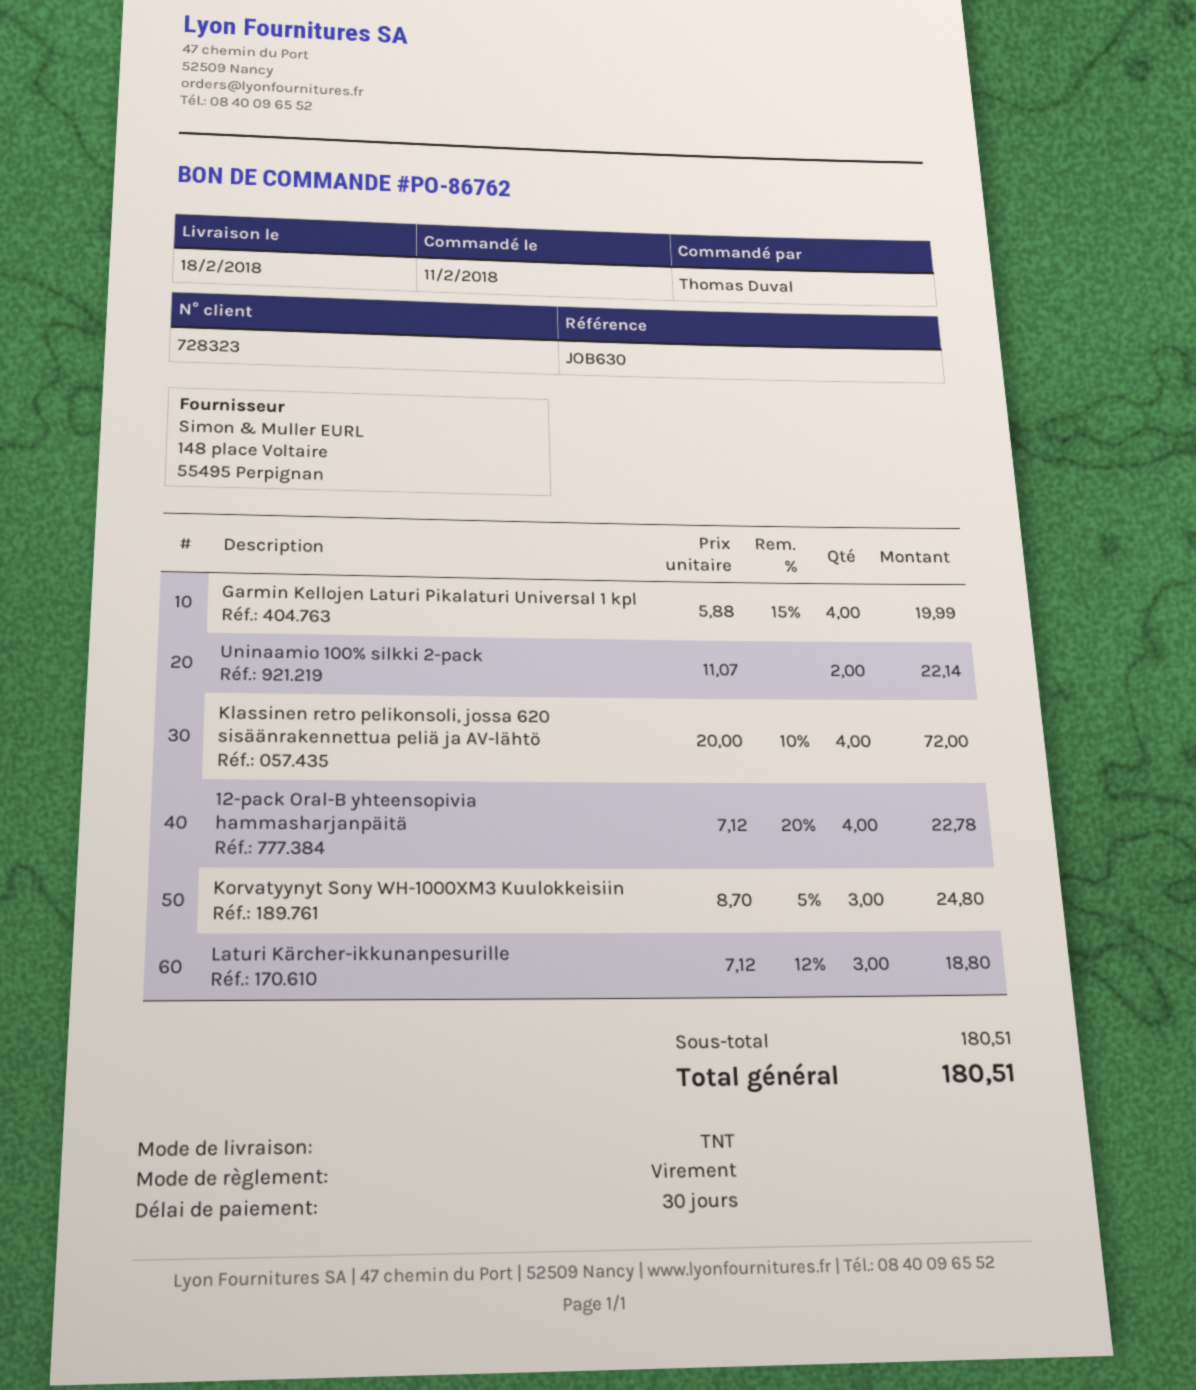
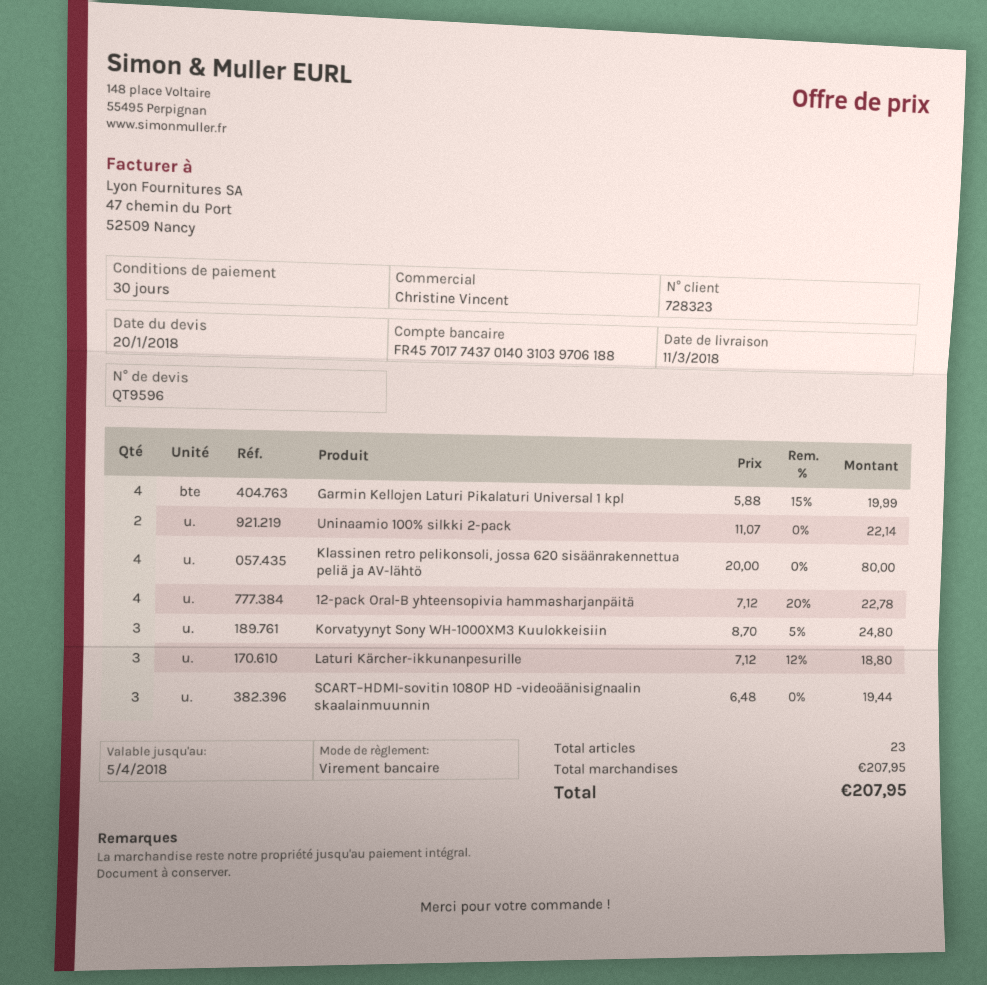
delivery date: 2018-02-18 -> 2018-03-11
Klassinen retro pelikonsoli, jossa 620 sisäänrakennettua peliä ja AV-lähtö: 4 x 20.00 - 10% = 72.00 -> 4 x 20.00 = 80.00
SCART–HDMI-sovitin 1080P HD -videoäänisignaalin skaalainmuunnin: none -> 3 x 6.48 = 19.44
subtotal: 180.51 -> 207.95
total: 180.51 -> 207.95

